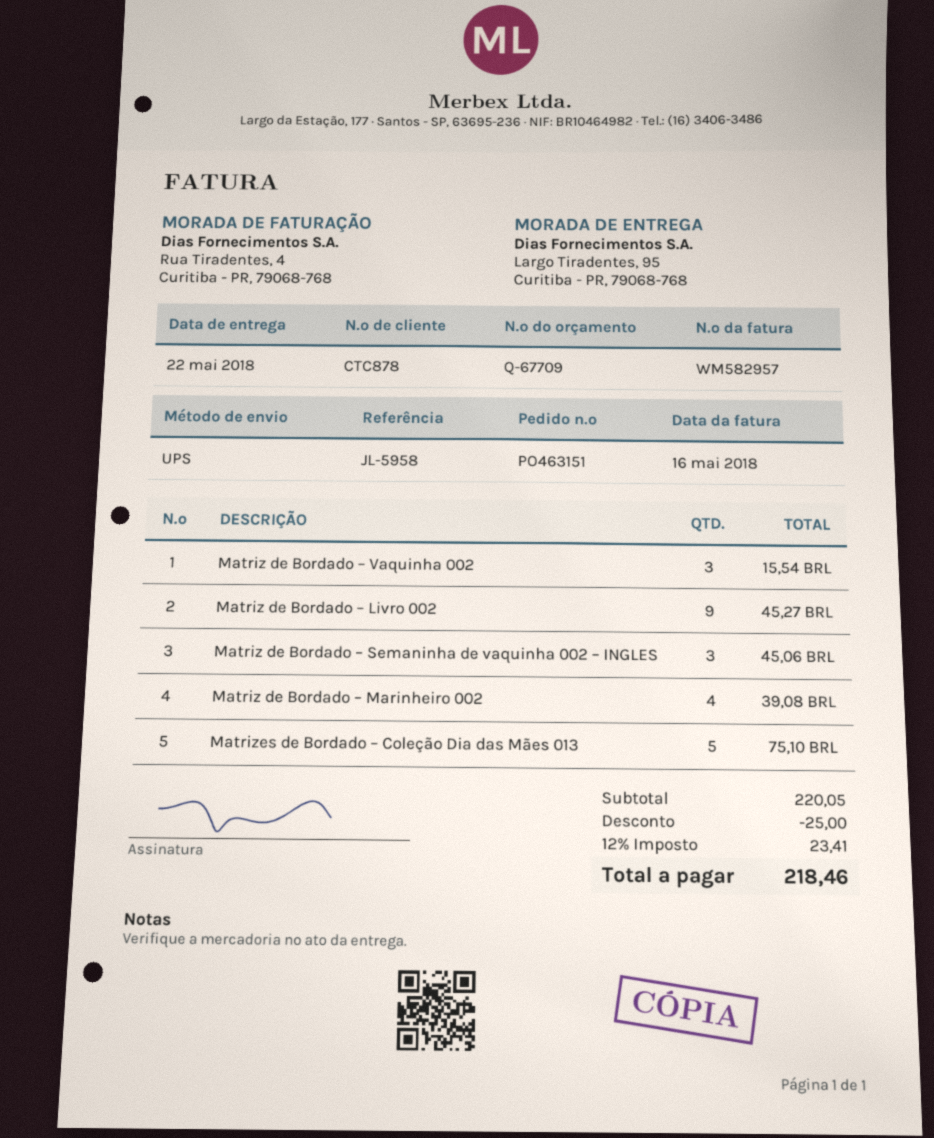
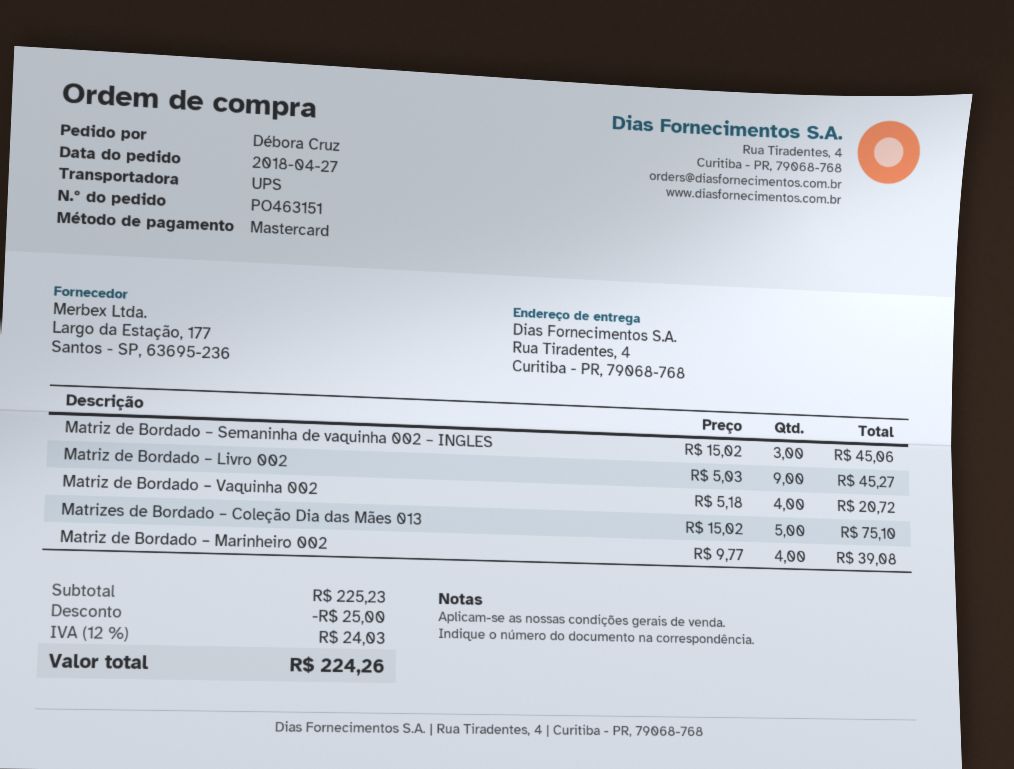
ship to: Largo Tiradentes, 95, Curitiba - PR, 79068-768 -> Rua Tiradentes, 4, Curitiba - PR, 79068-768
Matriz de Bordado – Vaquinha 002: 3 for 15.54 -> 4 for 20.72
subtotal: 220.05 -> 225.23
tax: 12% = 23.41 -> 12% = 24.03
total: 218.46 -> 224.26

